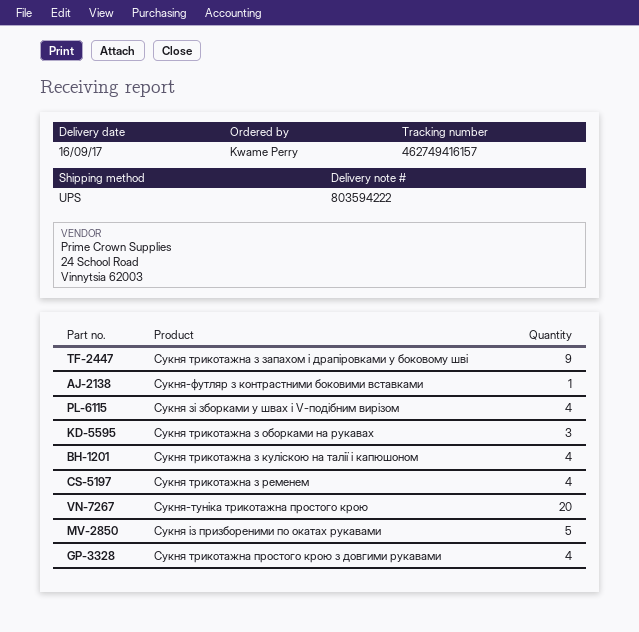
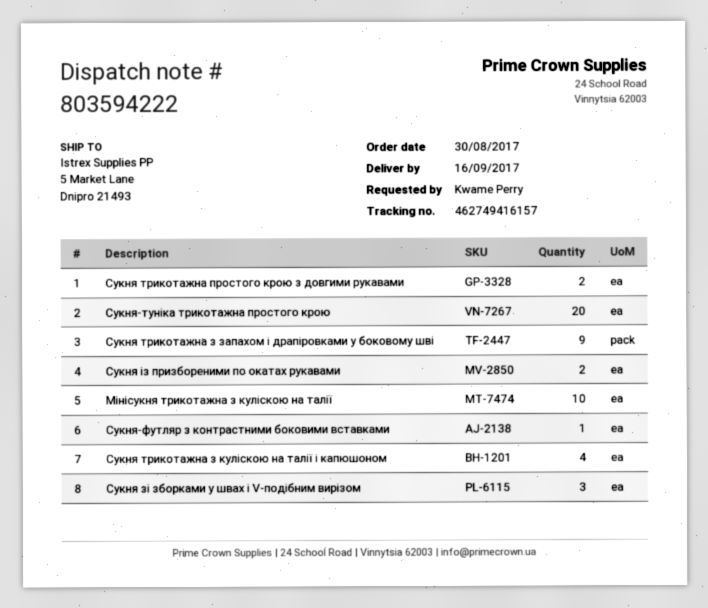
Сукня зі зборками у швах і V-подібним вирізом: 4 -> 3
Cукня трикотажна з оборками на рукавах: 3 -> none
Сукня трикотажна з ременем: 4 -> none
Сукня із призбореними по окатах рукавами: 5 -> 2
Сукня трикотажна простого крою з довгими рукавами: 4 -> 2
Мінісукня трикотажна з куліскою на талії: none -> 10

